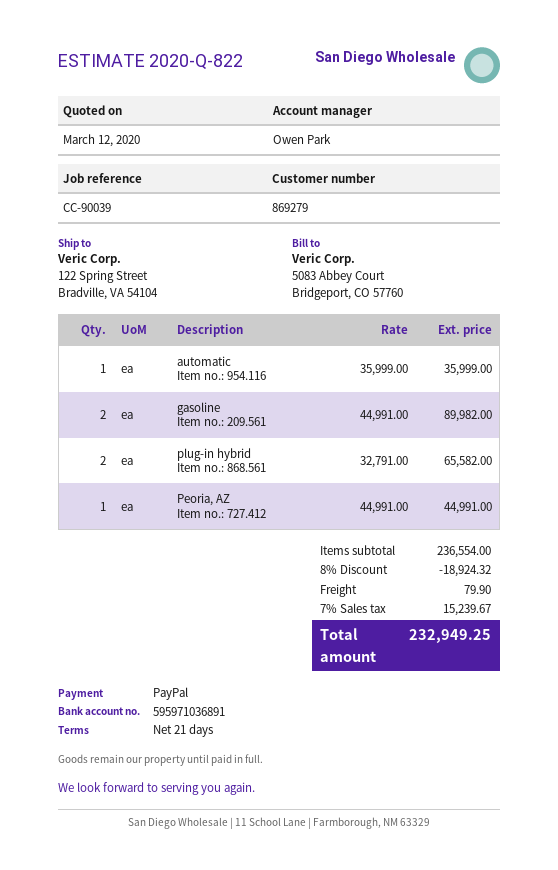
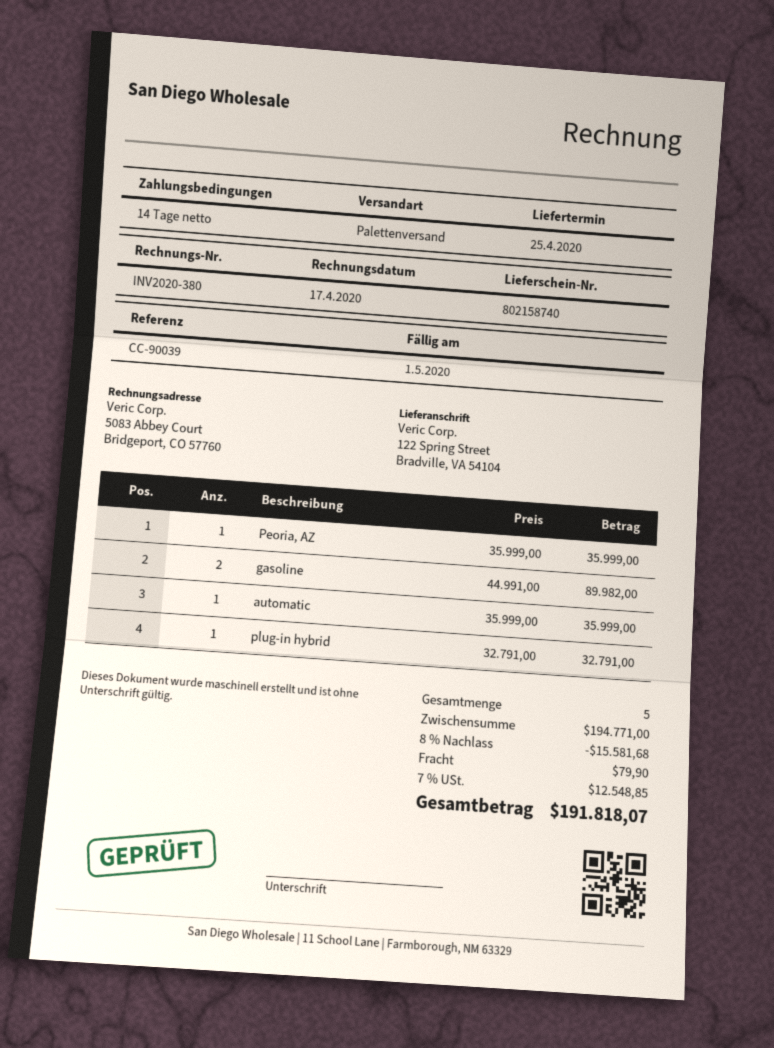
payment terms: 21 days -> 14 days
plug-in hybrid: 2 x 32791.00 = 65582.00 -> 1 x 32791.00 = 32791.00
Peoria, AZ: 1 x 44991.00 = 44991.00 -> 1 x 35999.00 = 35999.00
subtotal: 236554.00 -> 194771.00
discount: 8% = 18924.32 -> 8% = 15581.68
tax: 7% = 15239.67 -> 7% = 12548.85
total: 232949.25 -> 191818.07

